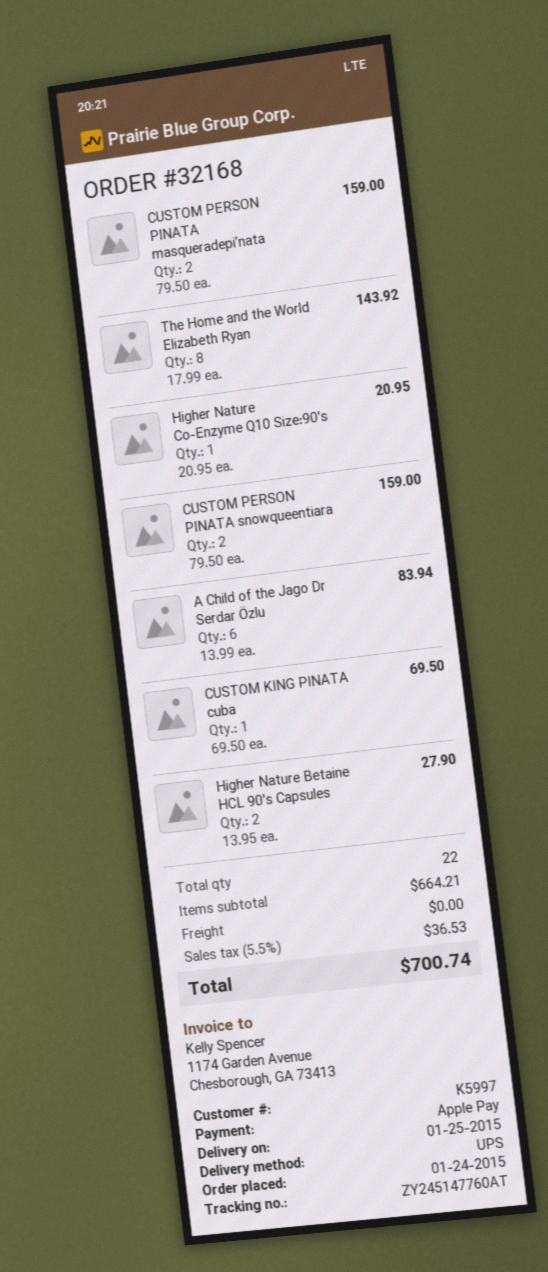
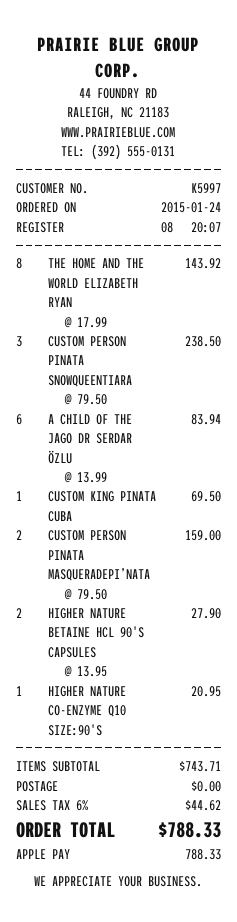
CUSTOM PERSON PINATA snowqueentiara: 2 x 79.50 = 159.00 -> 3 x 79.50 = 238.50
subtotal: 664.21 -> 743.71
tax: 5.5% = 36.53 -> 6% = 44.62
total: 700.74 -> 788.33

